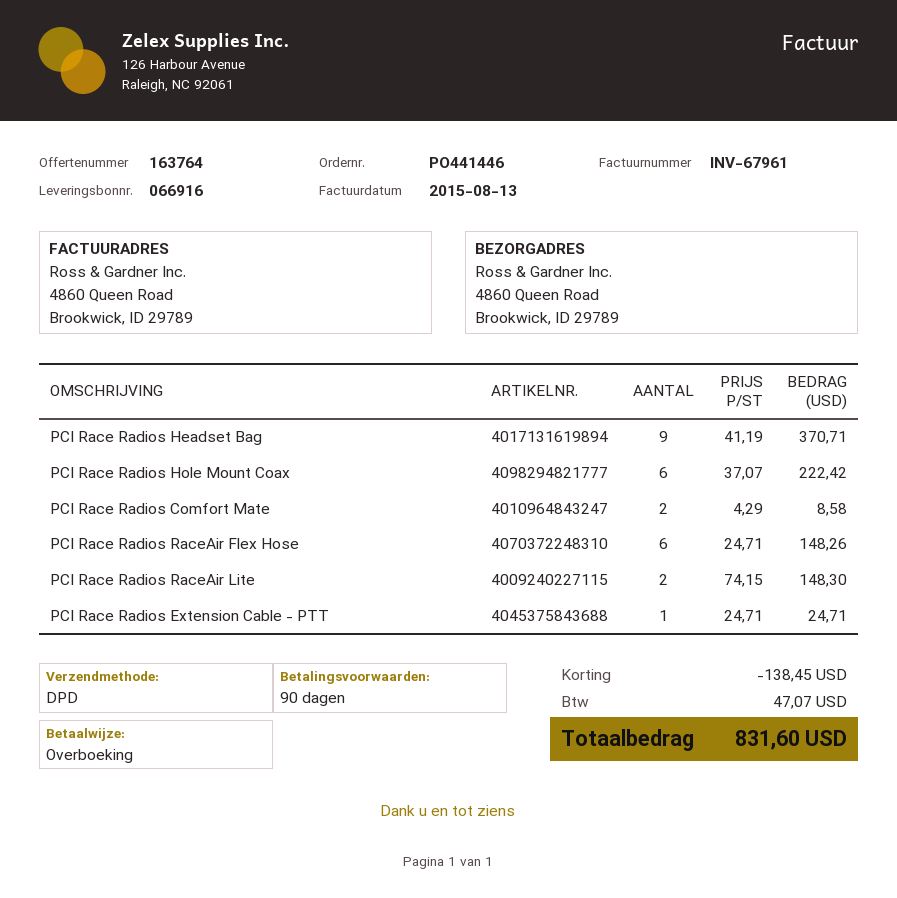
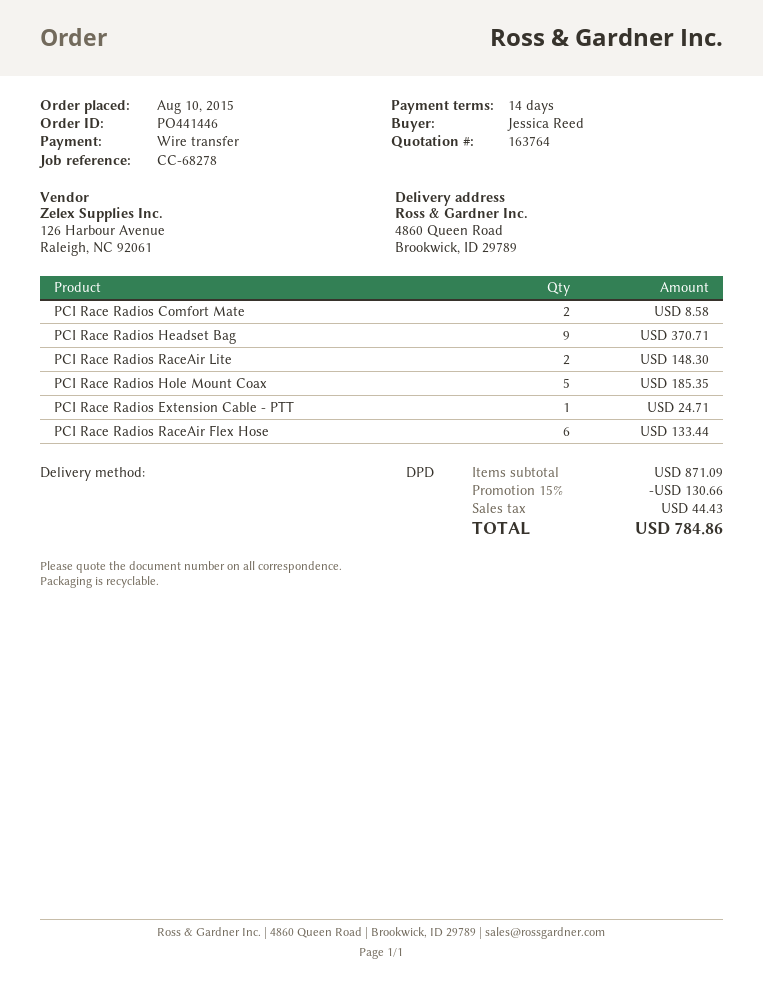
payment terms: 90 days -> 14 days
PCI Race Radios Hole Mount Coax: 6 for 222.42 -> 5 for 185.35
PCI Race Radios RaceAir Flex Hose: 6 for 148.26 -> 6 for 133.44
discount: 138.45 -> 130.66
tax: 47.07 -> 44.43
total: 831.60 -> 784.86

